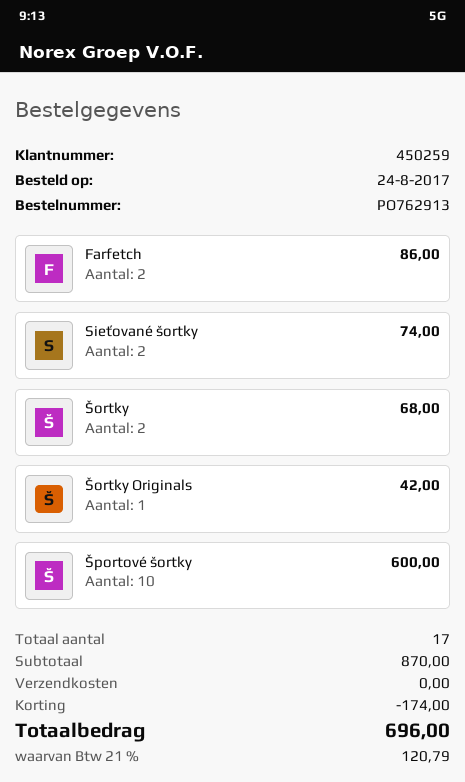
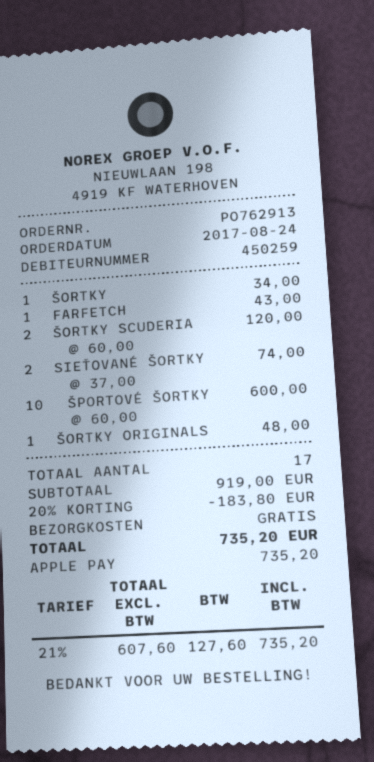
Farfetch: 2 for 86.00 -> 1 for 43.00
Šortky: 2 for 68.00 -> 1 for 34.00
Šortky Originals: 1 for 42.00 -> 1 for 48.00
ŠORTKY SCUDERIA: none -> 2 for 120.00
subtotal: 870.00 -> 919.00
discount: 174.00 -> 183.80
tax: 21% = 120.79 -> 21% = 127.60
total: 696.00 -> 735.20

